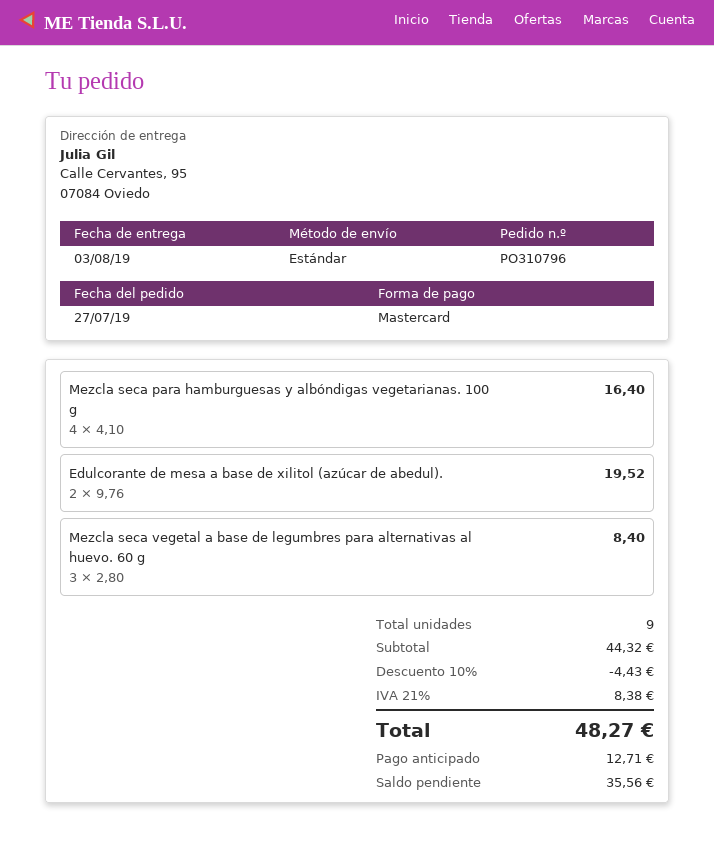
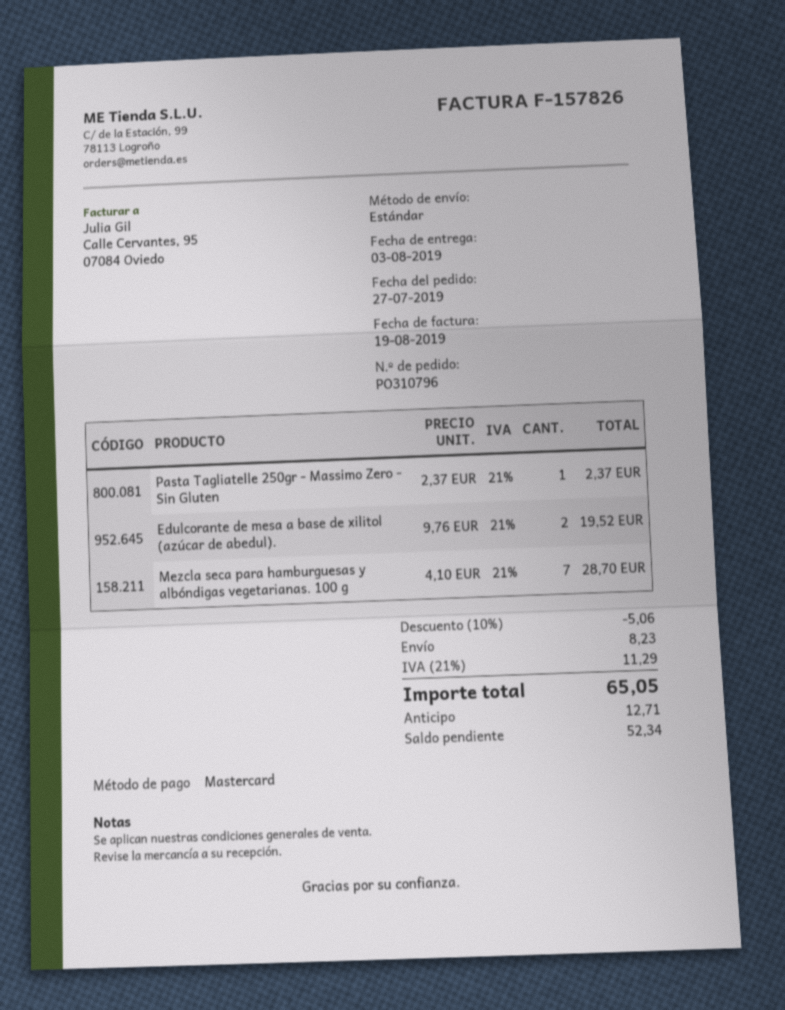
Mezcla seca para hamburguesas y albóndigas vegetarianas. 100 g: 4 x 4.10 = 16.40 -> 7 x 4.10 = 28.70
Mezcla seca vegetal a base de legumbres para alternativas al huevo. 60 g: 3 x 2.80 = 8.40 -> none
Pasta Tagliatelle 250gr - Massimo Zero - Sin Gluten: none -> 1 x 2.37 = 2.37
discount: 10% = 4.43 -> 10% = 5.06
shipping: none -> 8.23
tax: 21% = 8.38 -> 21% = 11.29
total: 48.27 -> 65.05
balance: 35.56 -> 52.34

